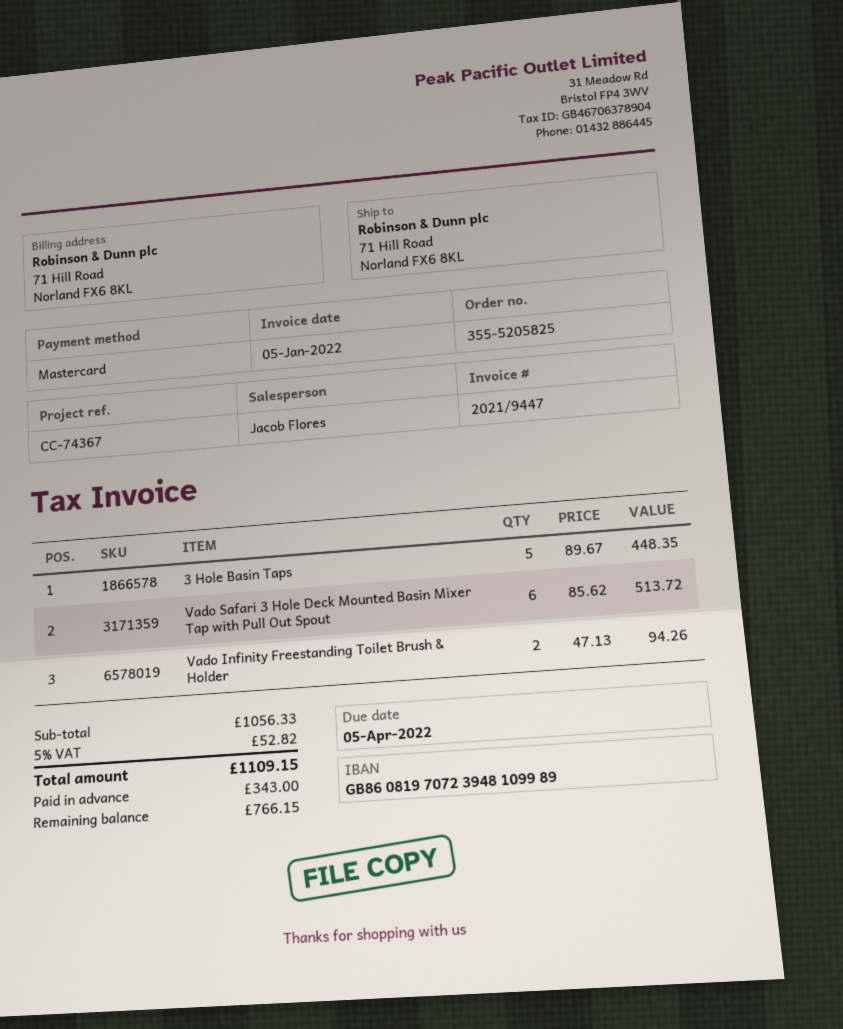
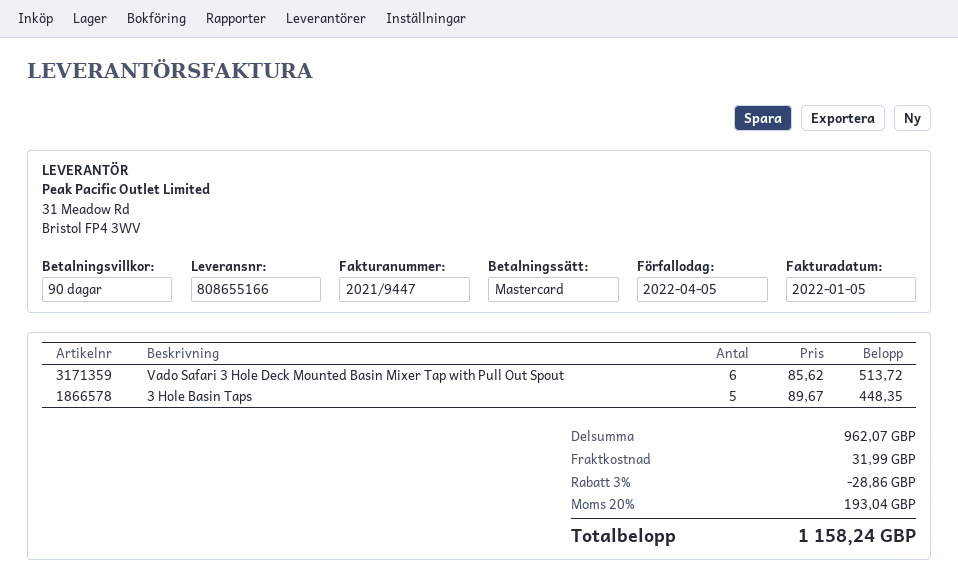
Vado Infinity Freestanding Toilet Brush & Holder: 2 x 47.13 = 94.26 -> none
subtotal: 1056.33 -> 962.07
discount: none -> 3% = 28.86
shipping: none -> 31.99
tax: 5% = 52.82 -> 20% = 193.04
total: 1109.15 -> 1158.24

